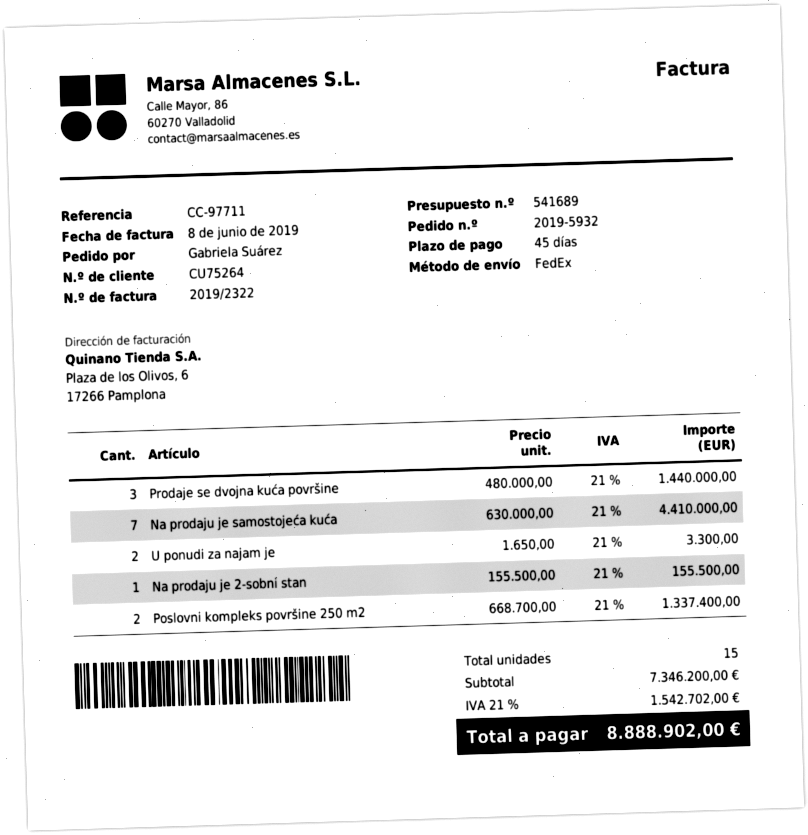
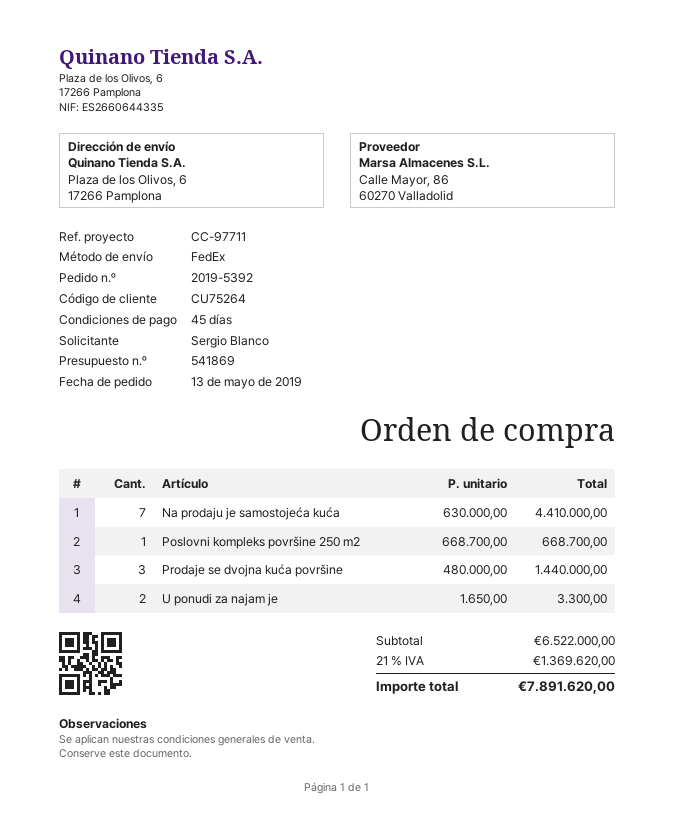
quote number: 541689 -> 541869
order number: 2019-5932 -> 2019-5392
ordered by: Gabriela Suárez -> Sergio Blanco
Na prodaju je 2-sobni stan: 1 x 155500.00 = 155500.00 -> none
Poslovni kompleks površine 250 m2: 2 x 668700.00 = 1337400.00 -> 1 x 668700.00 = 668700.00
subtotal: 7346200.00 -> 6522000.00
tax: 21% = 1542702.00 -> 21% = 1369620.00
total: 8888902.00 -> 7891620.00

